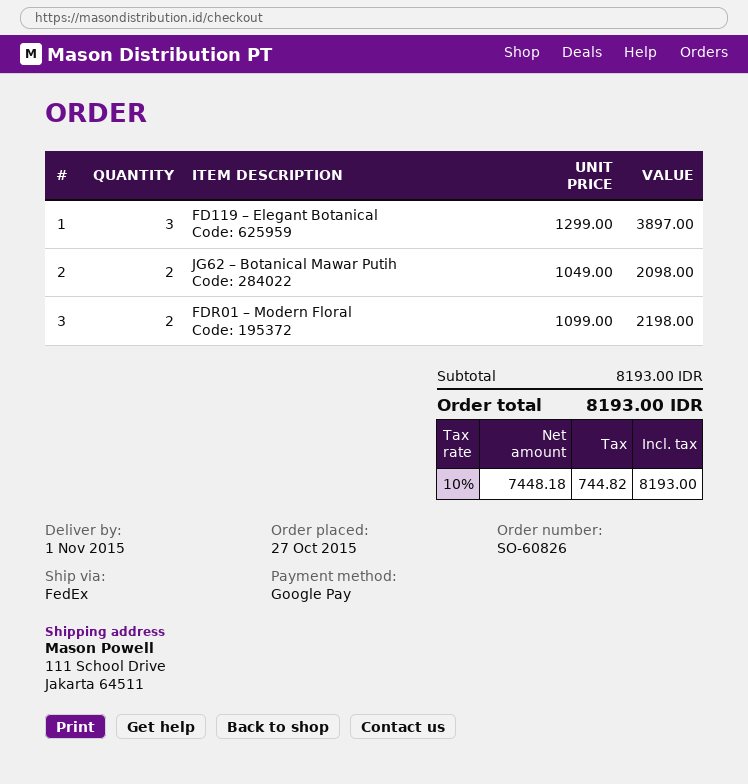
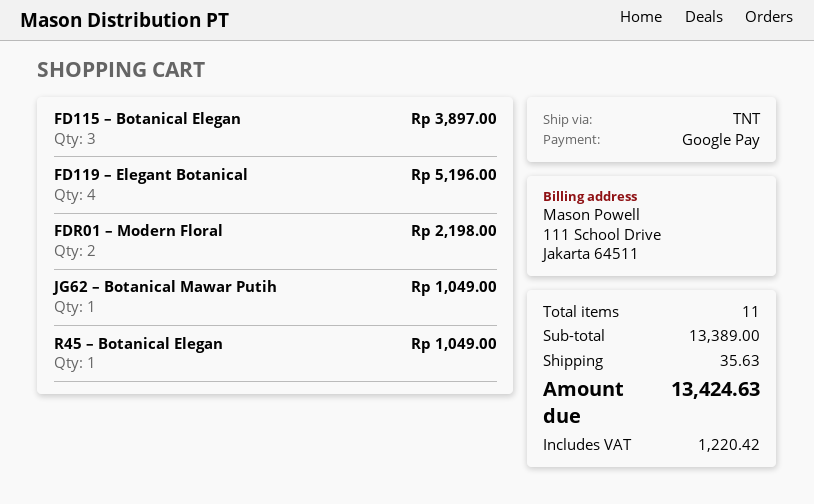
shipping method: FedEx -> TNT
FD119 – Elegant Botanical: 3 for 3897.00 -> 4 for 5196.00
JG62 – Botanical Mawar Putih: 2 for 2098.00 -> 1 for 1049.00
FD115 – Botanical Elegan: none -> 3 for 3897.00
R45 – Botanical Elegan: none -> 1 for 1049.00
subtotal: 8193.00 -> 13389.00
shipping: none -> 35.63
tax: 744.82 -> 1220.42
total: 8193.00 -> 13424.63

